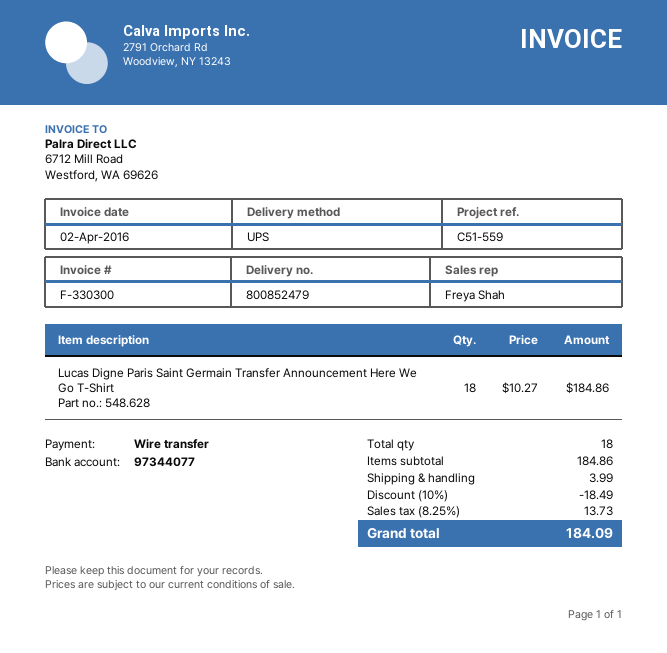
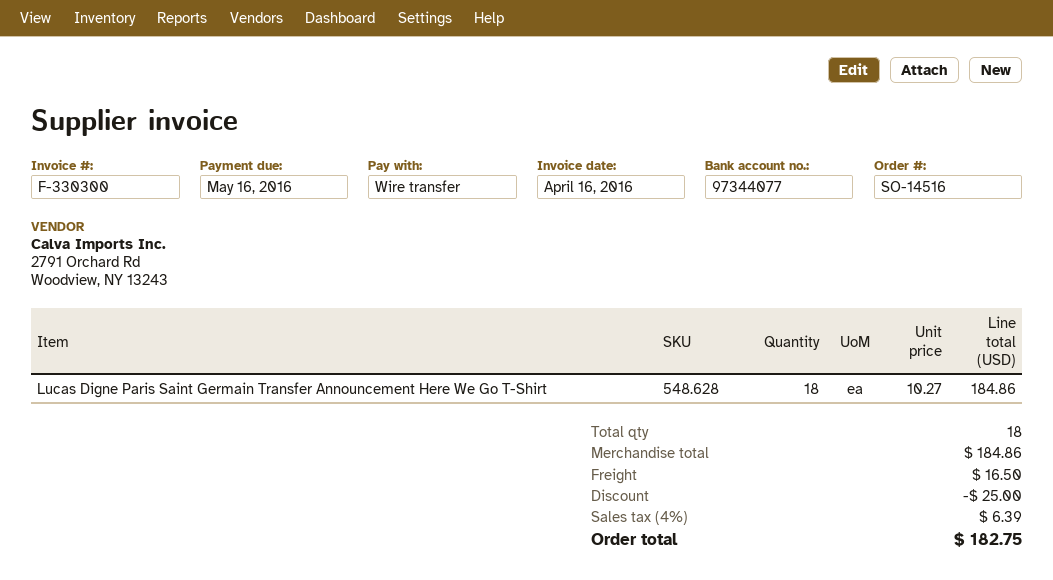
invoice date: 2016-04-02 -> 2016-04-16
discount: 18.49 -> 25.00
shipping: 3.99 -> 16.50
tax: 8.25% = 13.73 -> 4% = 6.39
total: 184.09 -> 182.75

